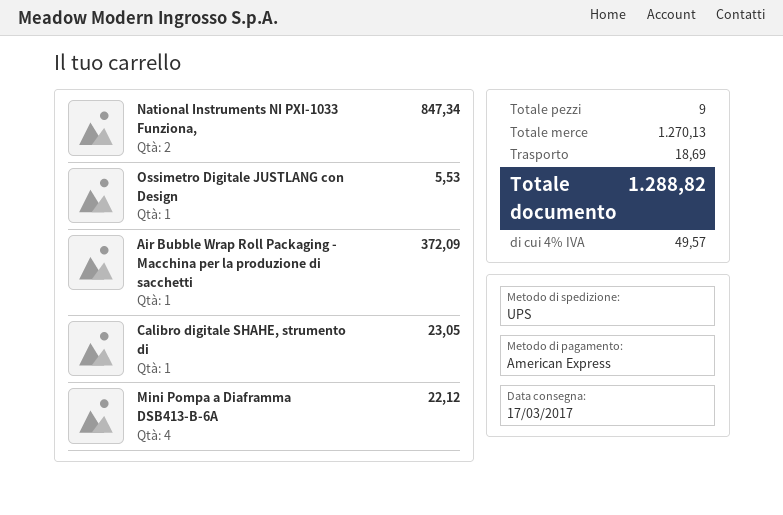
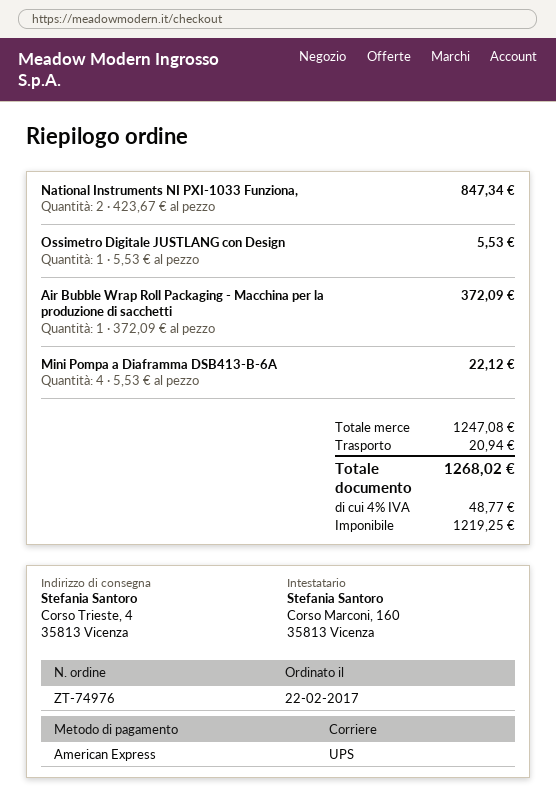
Calibro digitale SHAHE, strumento di: 1 for 23.05 -> none
subtotal: 1270.13 -> 1247.08
shipping: 18.69 -> 20.94
tax: 4% = 49.57 -> 4% = 48.77
total: 1288.82 -> 1268.02

